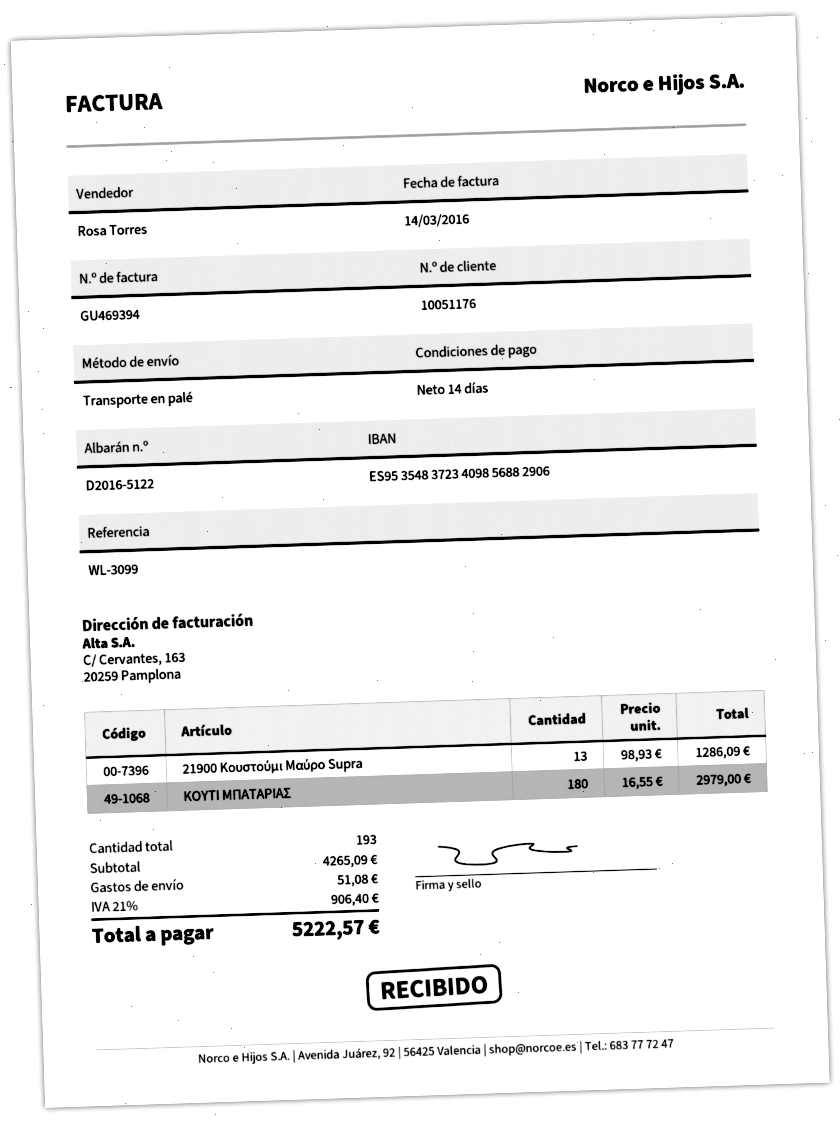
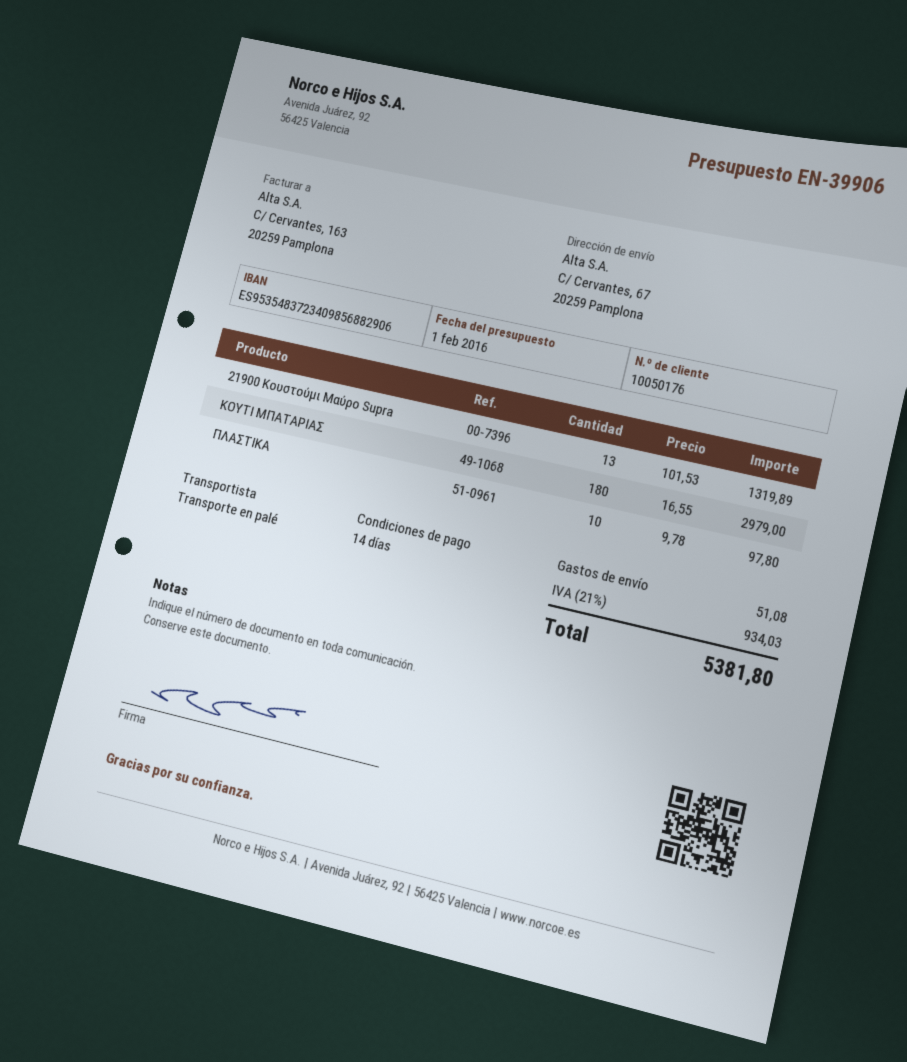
customer number: 10051176 -> 10050176
21900 Κουστούμι Μαύρο Supra: 13 x 98.93 = 1286.09 -> 13 x 101.53 = 1319.89
ΠΛΑΣΤΙΚΑ: none -> 10 x 9.78 = 97.80
tax: 21% = 906.40 -> 21% = 934.03
total: 5222.57 -> 5381.80

